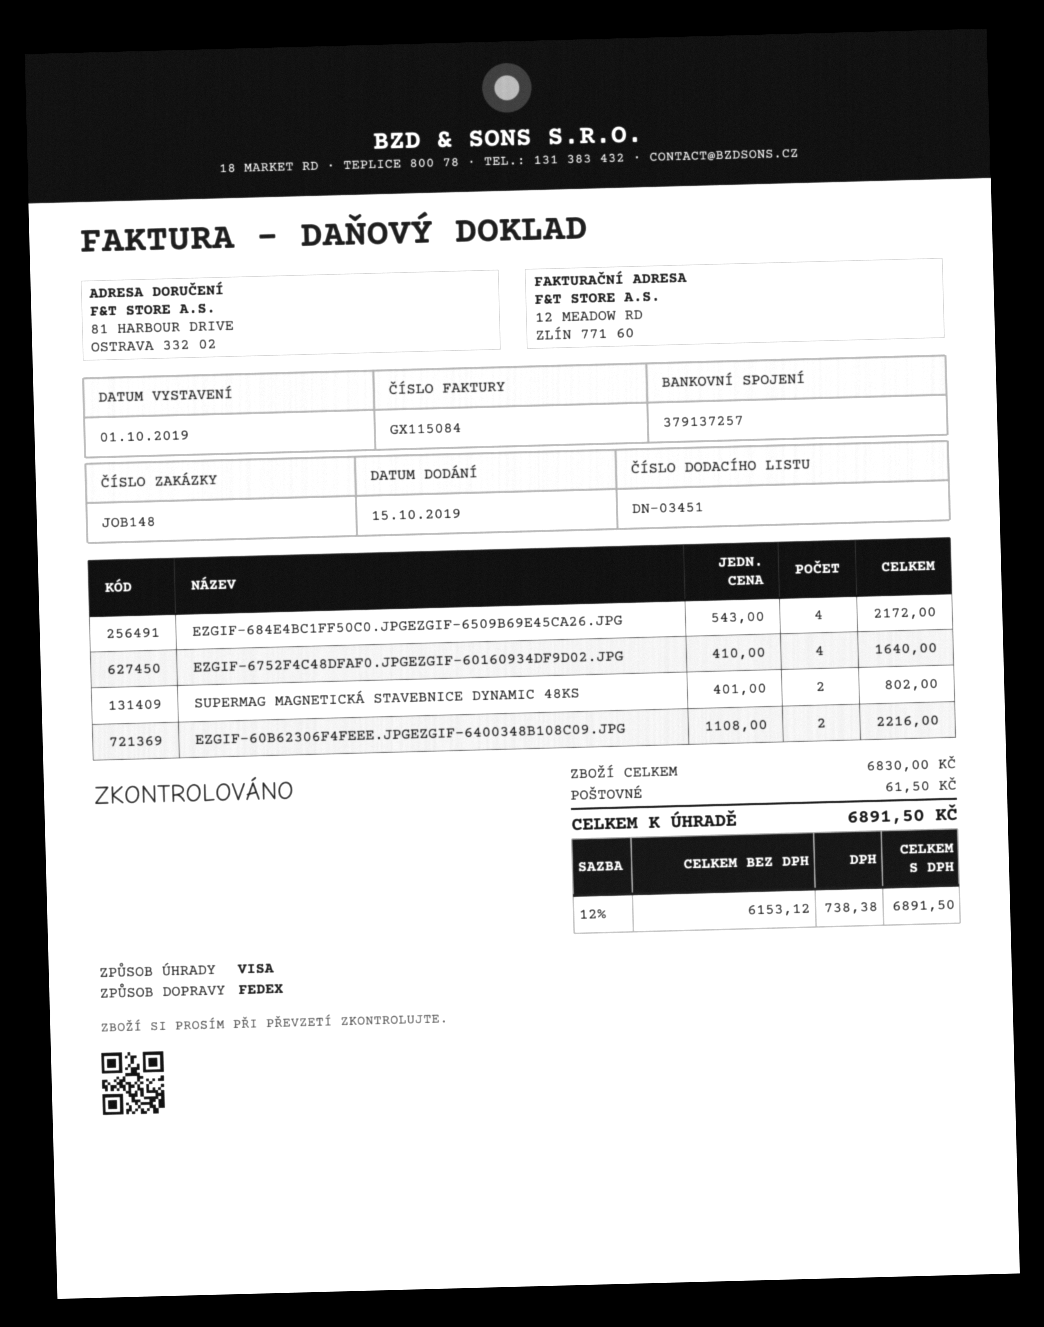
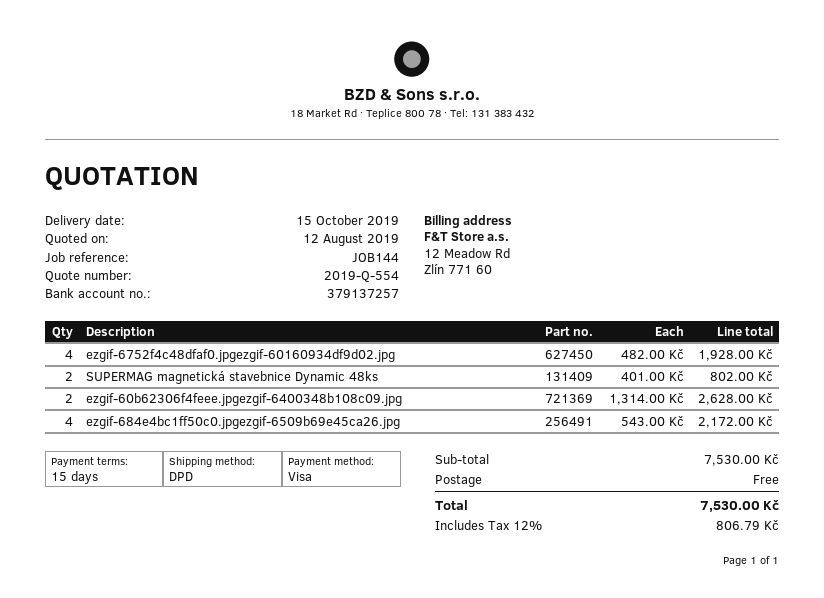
reference: JOB148 -> JOB144
shipping method: FedEx -> DPD
EZGIF-6752F4C48DFAF0.JPGEZGIF-60160934DF9D02.JPG: 4 x 410.00 = 1640.00 -> 4 x 482.00 = 1928.00
EZGIF-60B62306F4FEEE.JPGEZGIF-6400348B108C09.JPG: 2 x 1108.00 = 2216.00 -> 2 x 1314.00 = 2628.00
subtotal: 6830.00 -> 7530.00
shipping: 61.50 -> 0.00
tax: 12% = 738.38 -> 12% = 806.79
total: 6891.50 -> 7530.00

